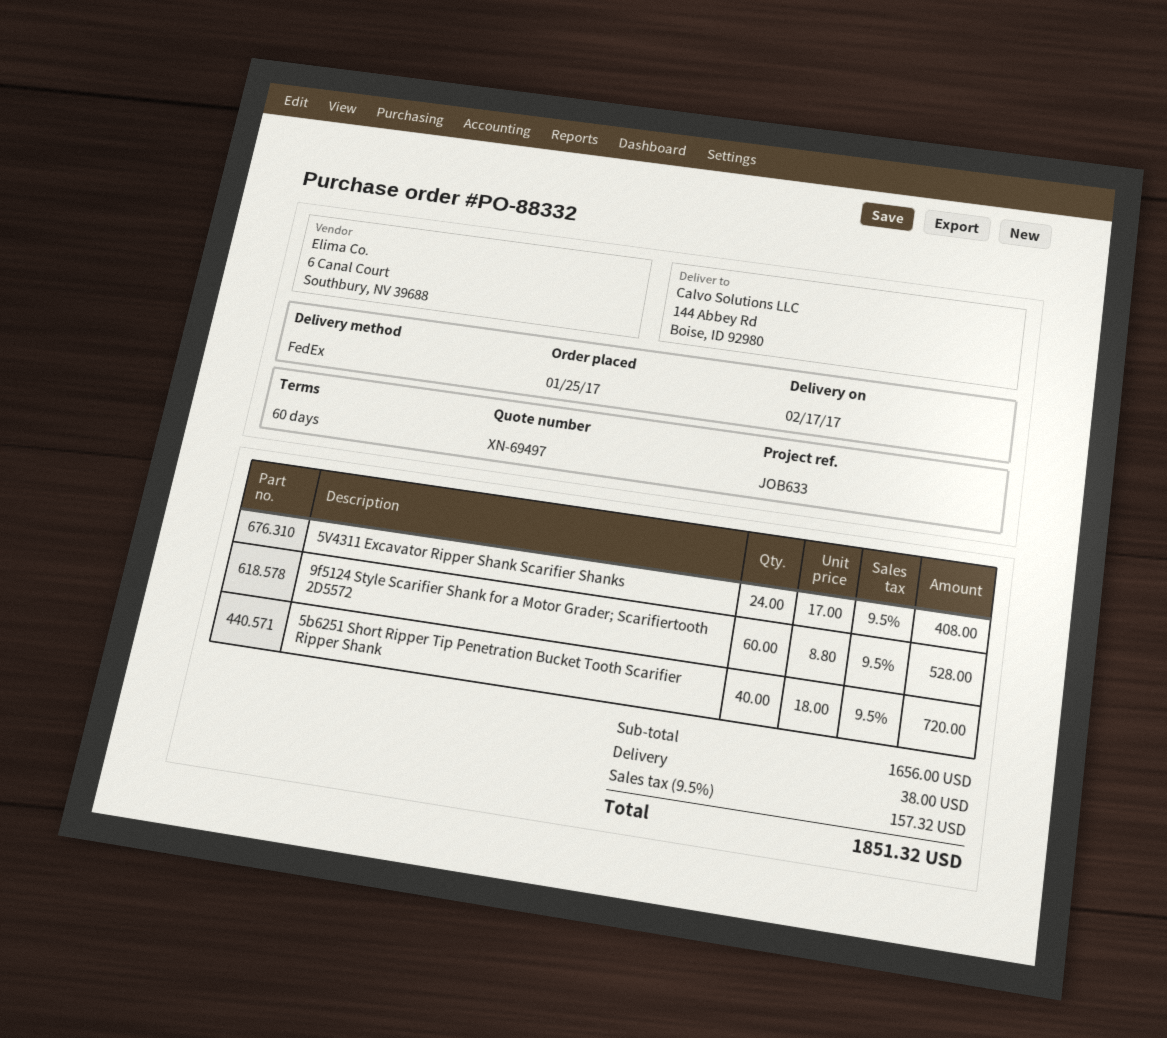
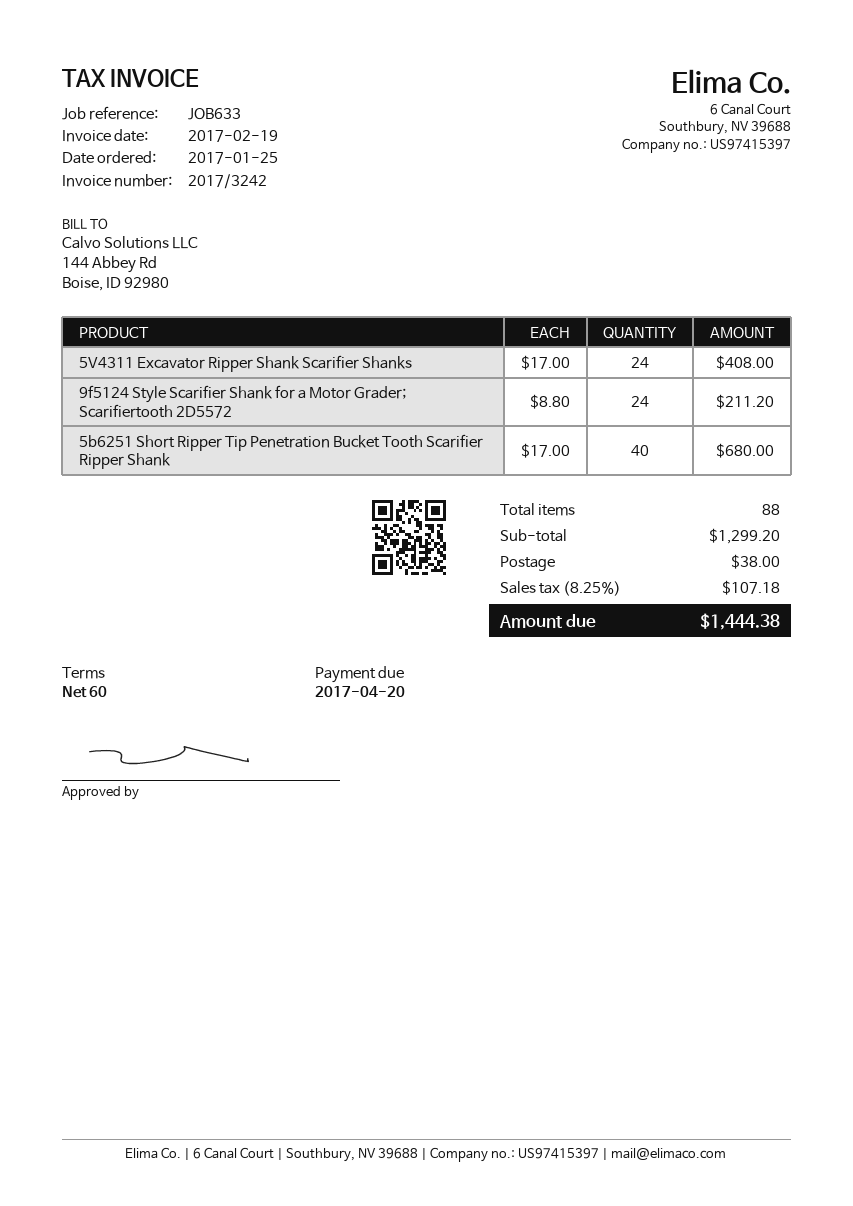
9f5124 Style Scarifier Shank for a Motor Grader; Scarifiertooth 2D5572: 60 x 8.80 = 528.00 -> 24 x 8.80 = 211.20
5b6251 Short Ripper Tip Penetration Bucket Tooth Scarifier Ripper Shank: 40 x 18.00 = 720.00 -> 40 x 17.00 = 680.00
subtotal: 1656.00 -> 1299.20
tax: 9.5% = 157.32 -> 8.25% = 107.18
total: 1851.32 -> 1444.38

